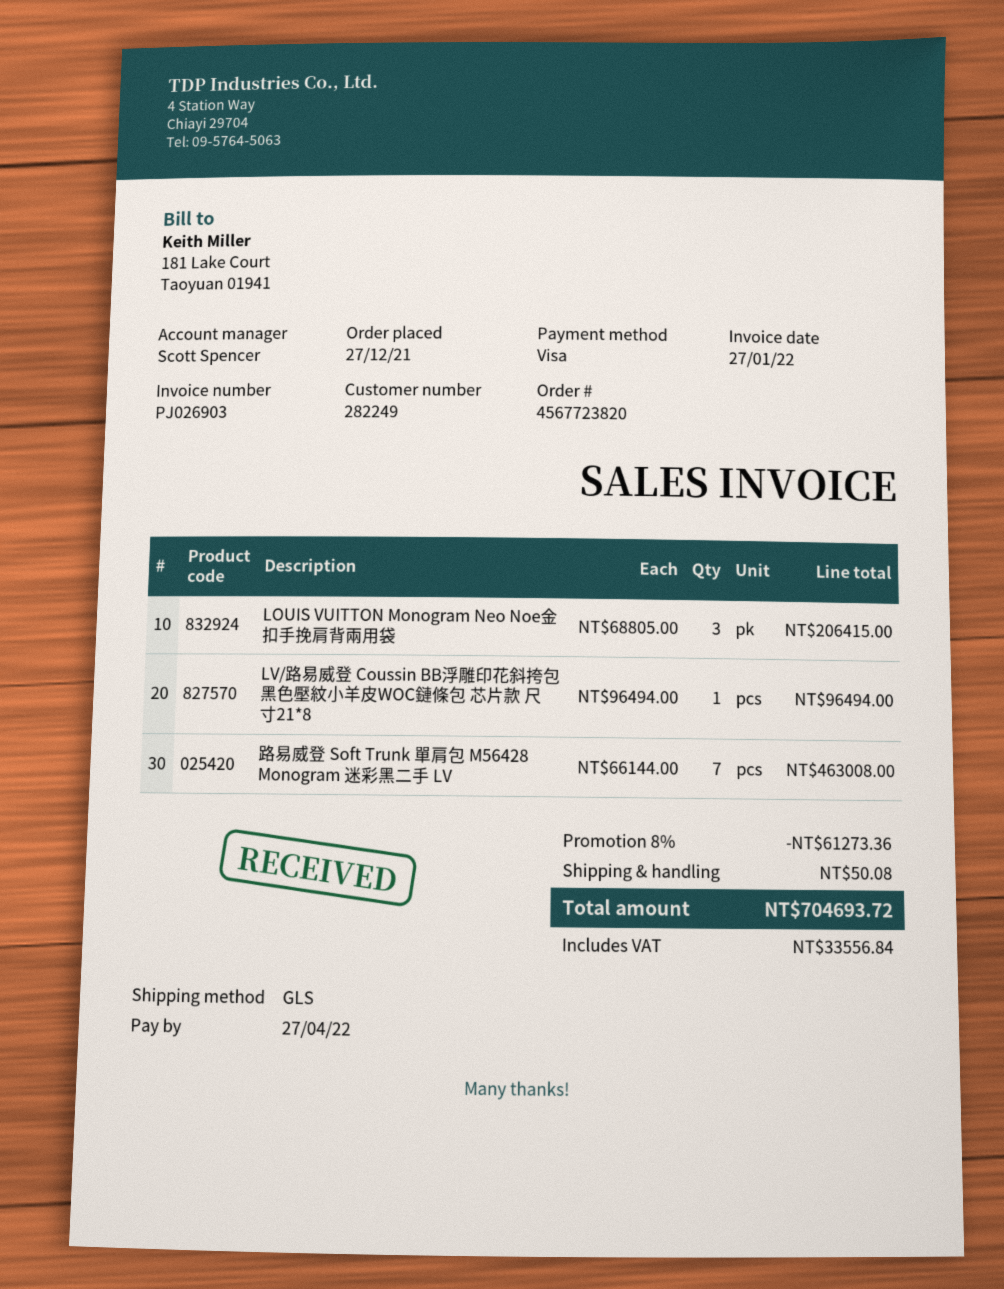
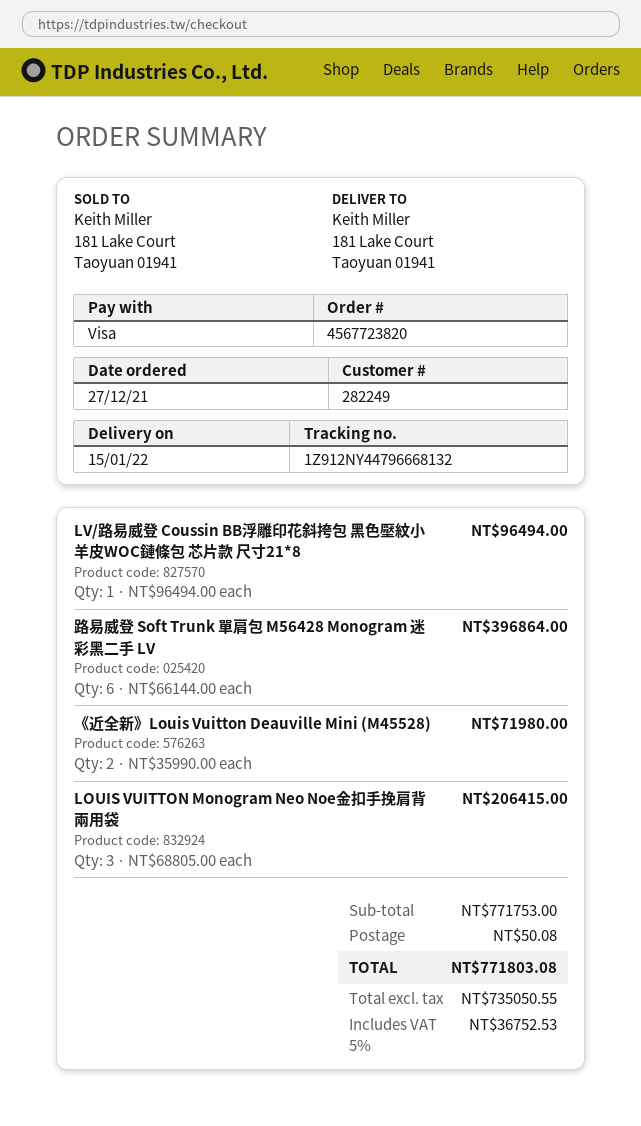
路易威登 Soft Trunk 單肩包 M56428 Monogram 迷彩黑二手 LV: 7 x 66144.00 = 463008.00 -> 6 x 66144.00 = 396864.00
《近全新》Louis Vuitton Deauville Mini (M45528): none -> 2 x 35990.00 = 71980.00
discount: 8% = 61273.36 -> none
tax: 33556.84 -> 36752.53
total: 704693.72 -> 771803.08

